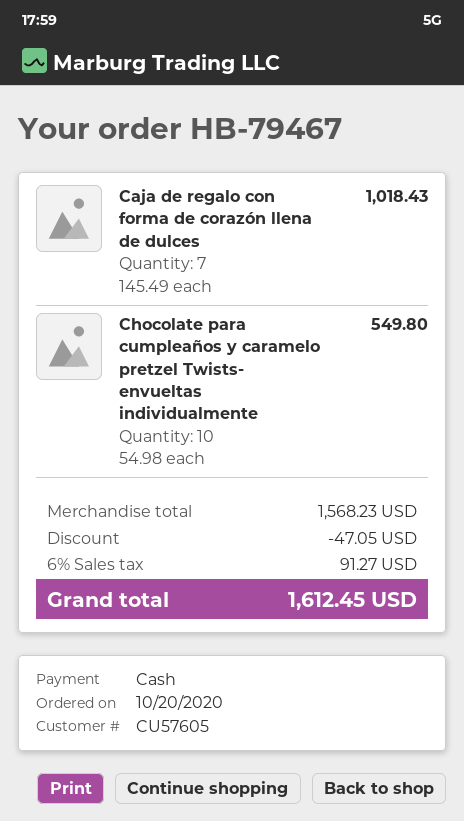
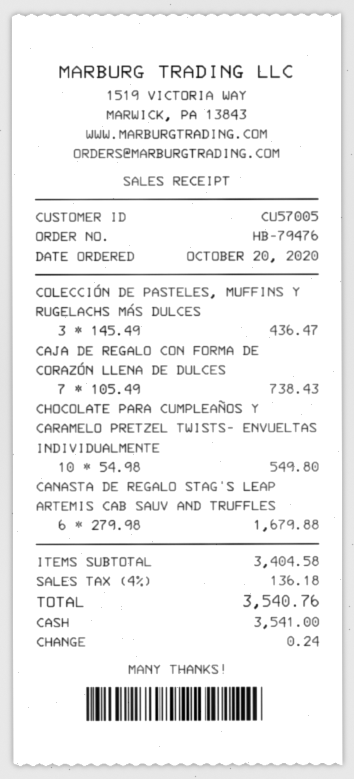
order number: HB-79467 -> HB-79476
customer number: CU57605 -> CU57005
Caja de regalo con forma de corazón llena de dulces: 7 x 145.49 = 1018.43 -> 7 x 105.49 = 738.43
COLECCIÓN DE PASTELES, MUFFINS Y RUGELACHS MÁS DULCES: none -> 3 x 145.49 = 436.47
CANASTA DE REGALO STAG'S LEAP ARTEMIS CAB SAUV AND TRUFFLES: none -> 6 x 279.98 = 1679.88
subtotal: 1568.23 -> 3404.58
discount: 47.05 -> none
tax: 6% = 91.27 -> 4% = 136.18
total: 1612.45 -> 3540.76

